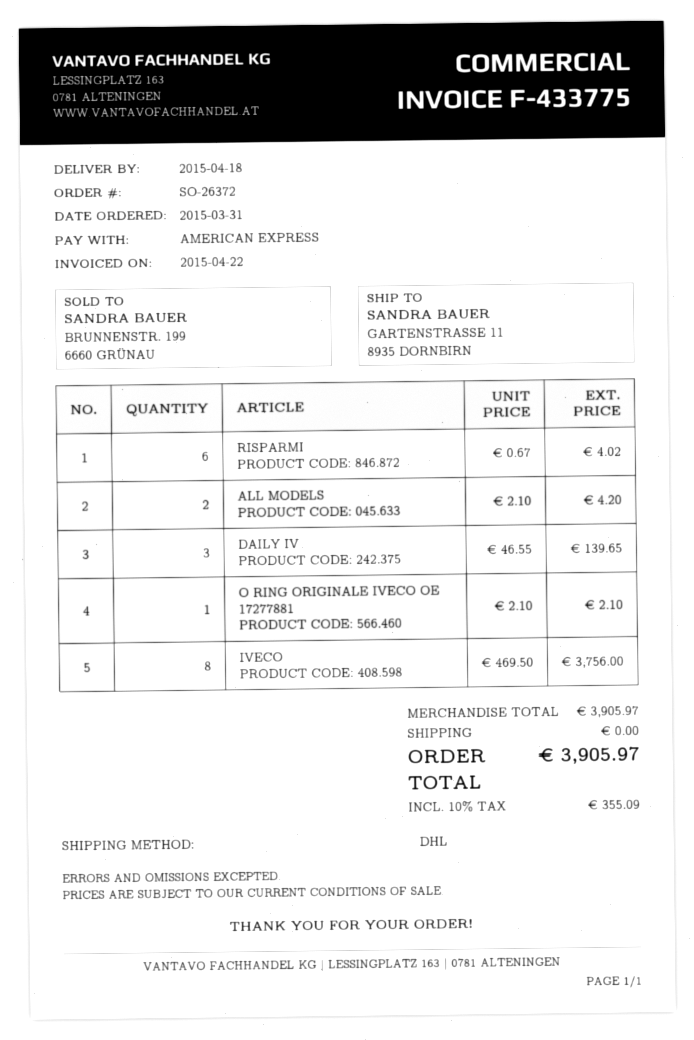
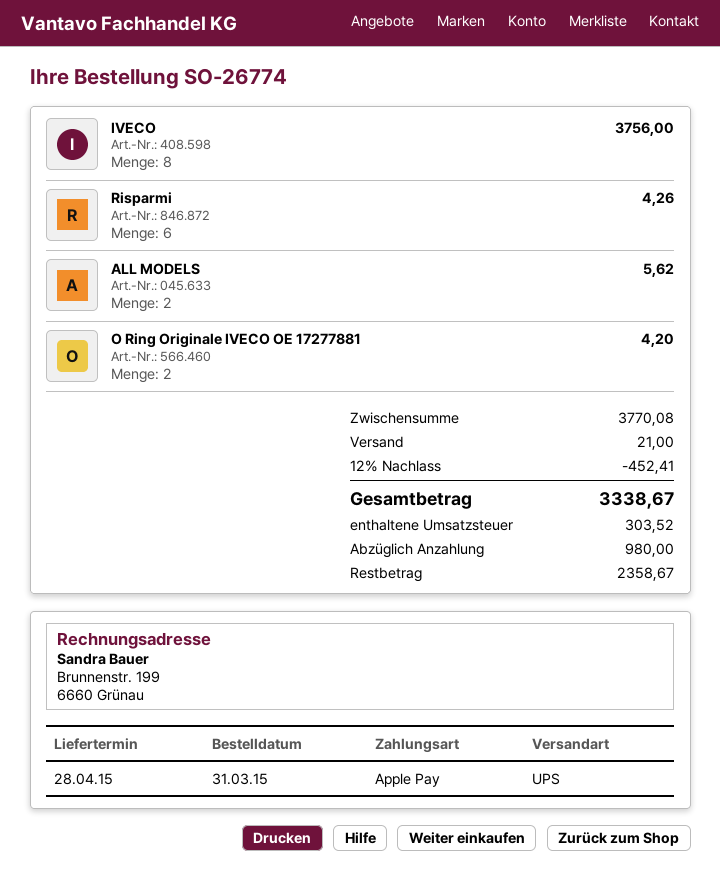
order number: SO-26372 -> SO-26774
delivery date: 2015-04-18 -> 2015-04-28
payment method: American Express -> Apple Pay
shipping method: DHL -> UPS
RISPARMI: 6 for 4.02 -> 6 for 4.26
ALL MODELS: 2 for 4.20 -> 2 for 5.62
DAILY IV: 3 for 139.65 -> none
O RING ORIGINALE IVECO OE 17277881: 1 for 2.10 -> 2 for 4.20
subtotal: 3905.97 -> 3770.08
discount: none -> 12% = 452.41
shipping: 0.00 -> 21.00
tax: 355.09 -> 303.52
total: 3905.97 -> 3338.67

